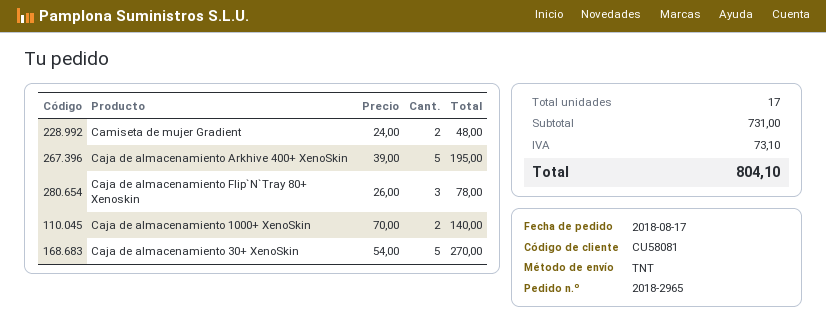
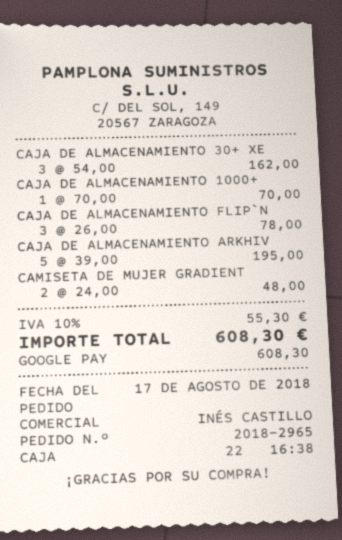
Caja de almacenamiento 1000+ XenoSkin: 2 x 70.00 = 140.00 -> 1 x 70.00 = 70.00
Caja de almacenamiento 30+ XenoSkin: 5 x 54.00 = 270.00 -> 3 x 54.00 = 162.00
tax: 73.10 -> 55.30
total: 804.10 -> 608.30

